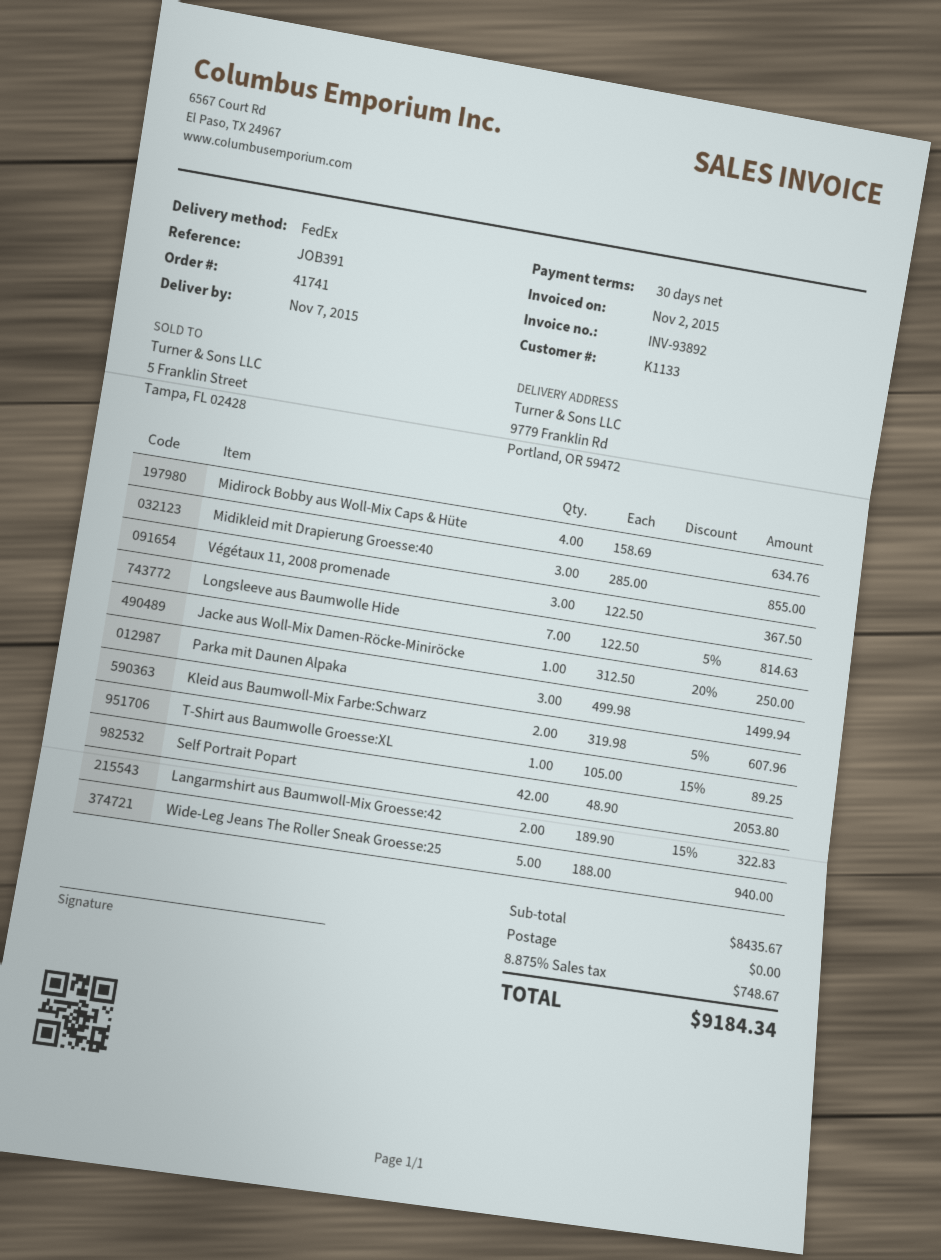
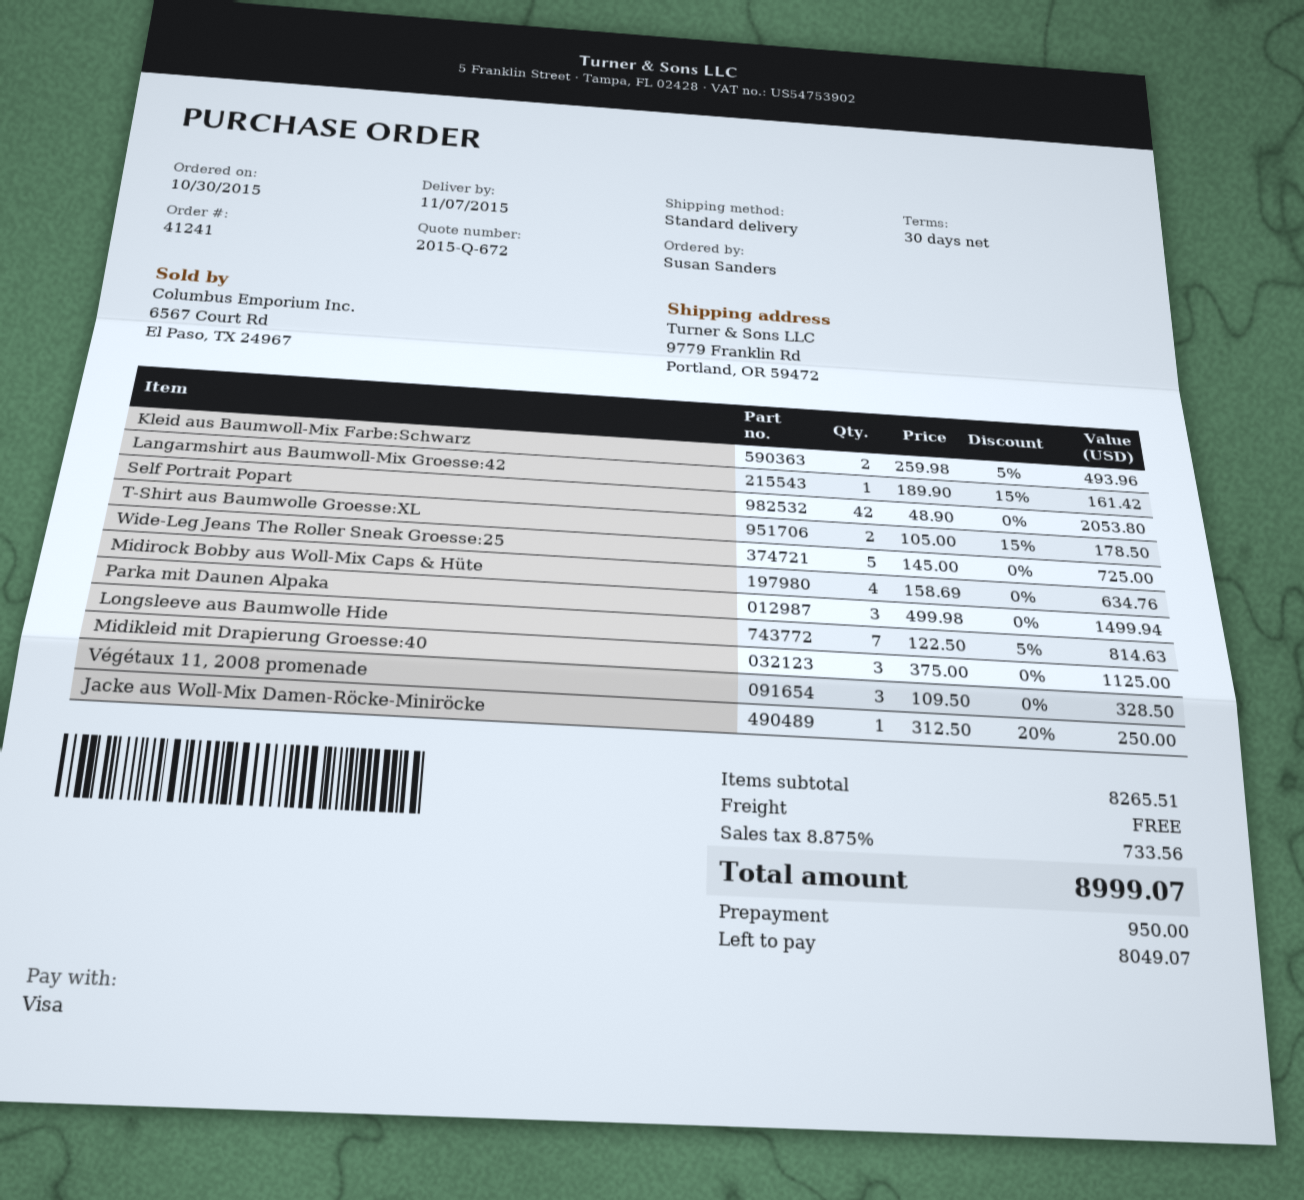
order number: 41741 -> 41241
shipping method: FedEx -> standard
Midikleid mit Drapierung Groesse:40: 3 x 285.00 = 855.00 -> 3 x 375.00 = 1125.00
Végétaux 11, 2008 promenade: 3 x 122.50 = 367.50 -> 3 x 109.50 = 328.50
Kleid aus Baumwoll-Mix Farbe:Schwarz: 2 x 319.98 - 5% = 607.96 -> 2 x 259.98 - 5% = 493.96
T-Shirt aus Baumwolle Groesse:XL: 1 x 105.00 - 15% = 89.25 -> 2 x 105.00 - 15% = 178.50
Langarmshirt aus Baumwoll-Mix Groesse:42: 2 x 189.90 - 15% = 322.83 -> 1 x 189.90 - 15% = 161.42
Wide-Leg Jeans The Roller Sneak Groesse:25: 5 x 188.00 = 940.00 -> 5 x 145.00 = 725.00
subtotal: 8435.67 -> 8265.51
tax: 8.875% = 748.67 -> 8.875% = 733.56
total: 9184.34 -> 8999.07

